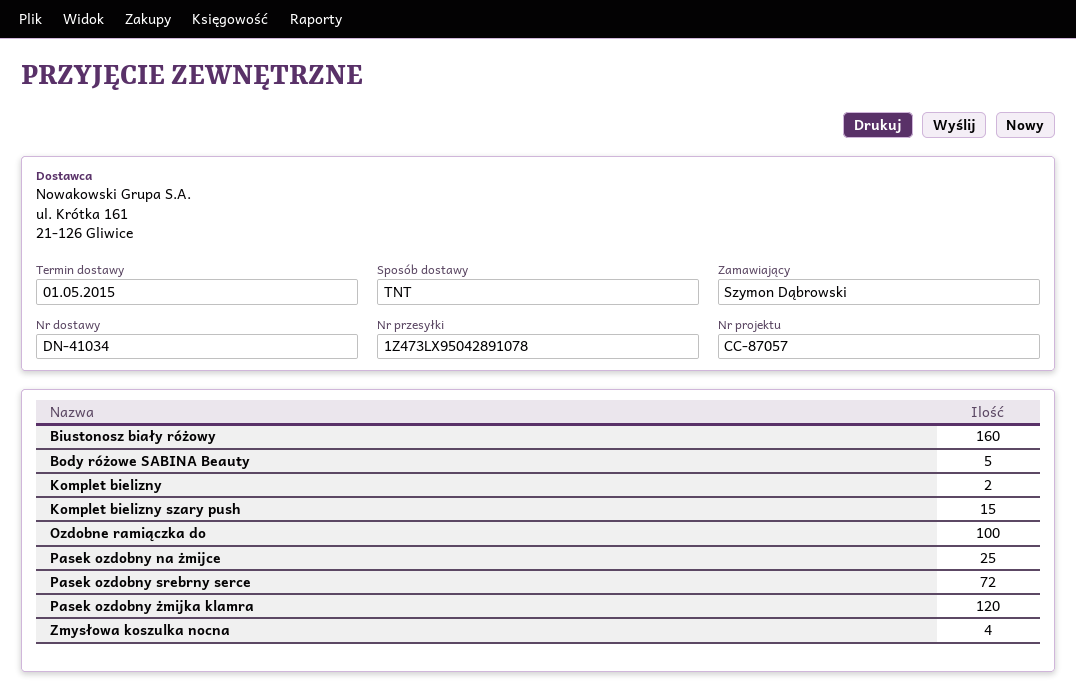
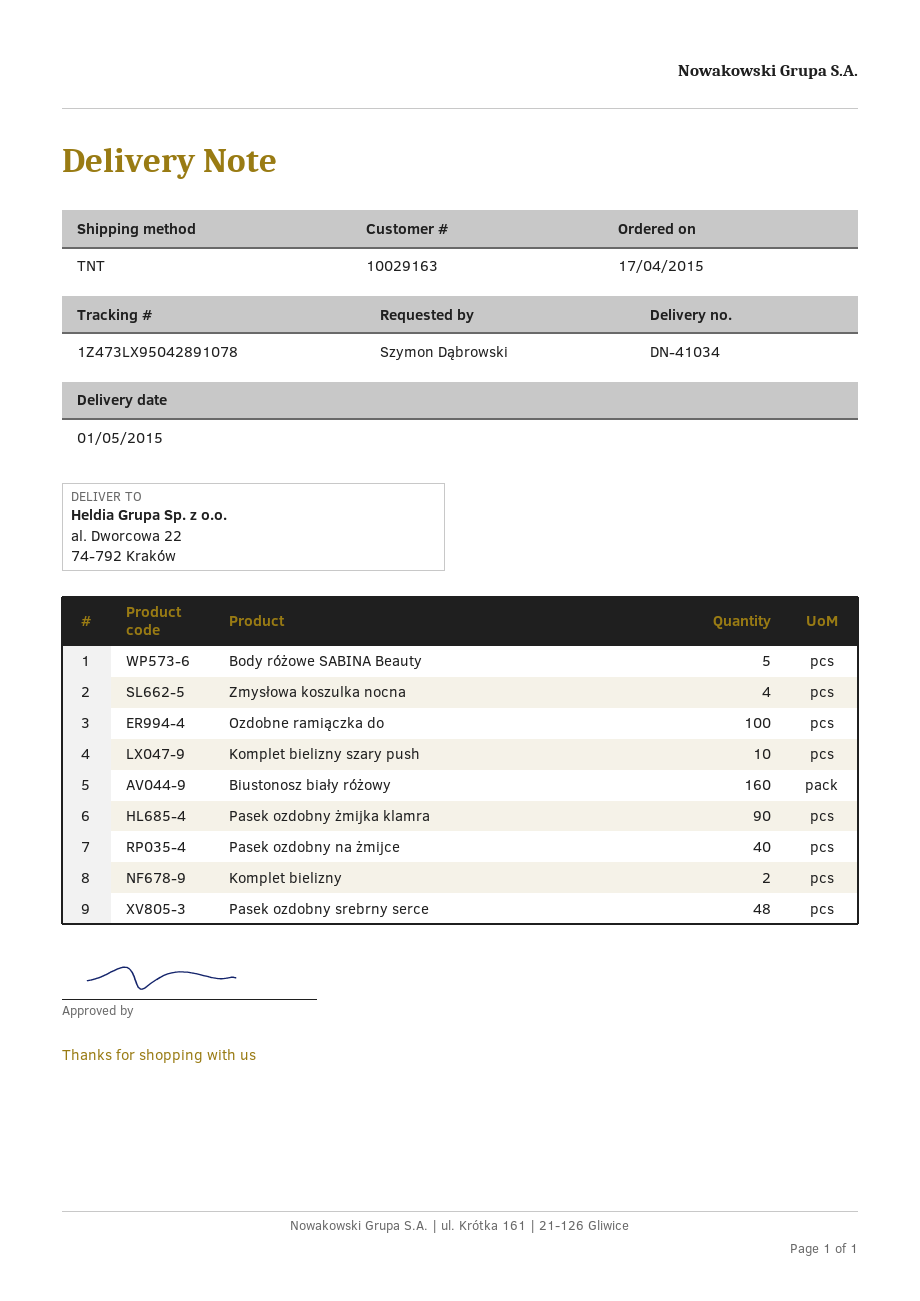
Komplet bielizny szary push: 15 -> 10
Pasek ozdobny na żmijce: 25 -> 40
Pasek ozdobny srebrny serce: 72 -> 48
Pasek ozdobny żmijka klamra: 120 -> 90

